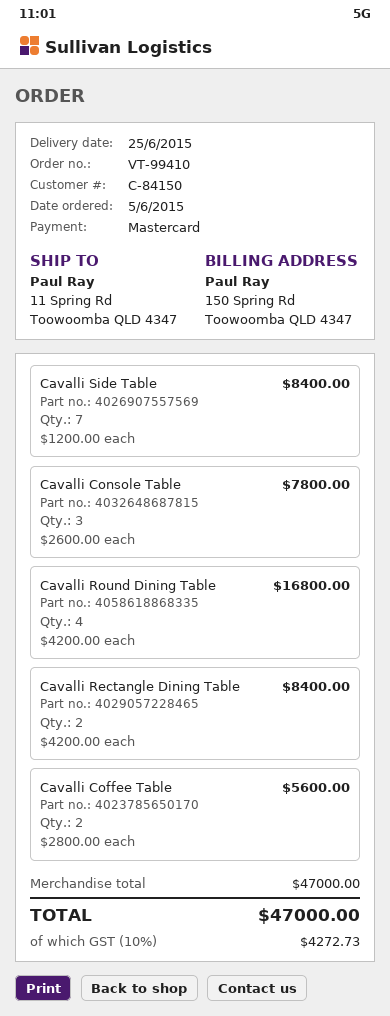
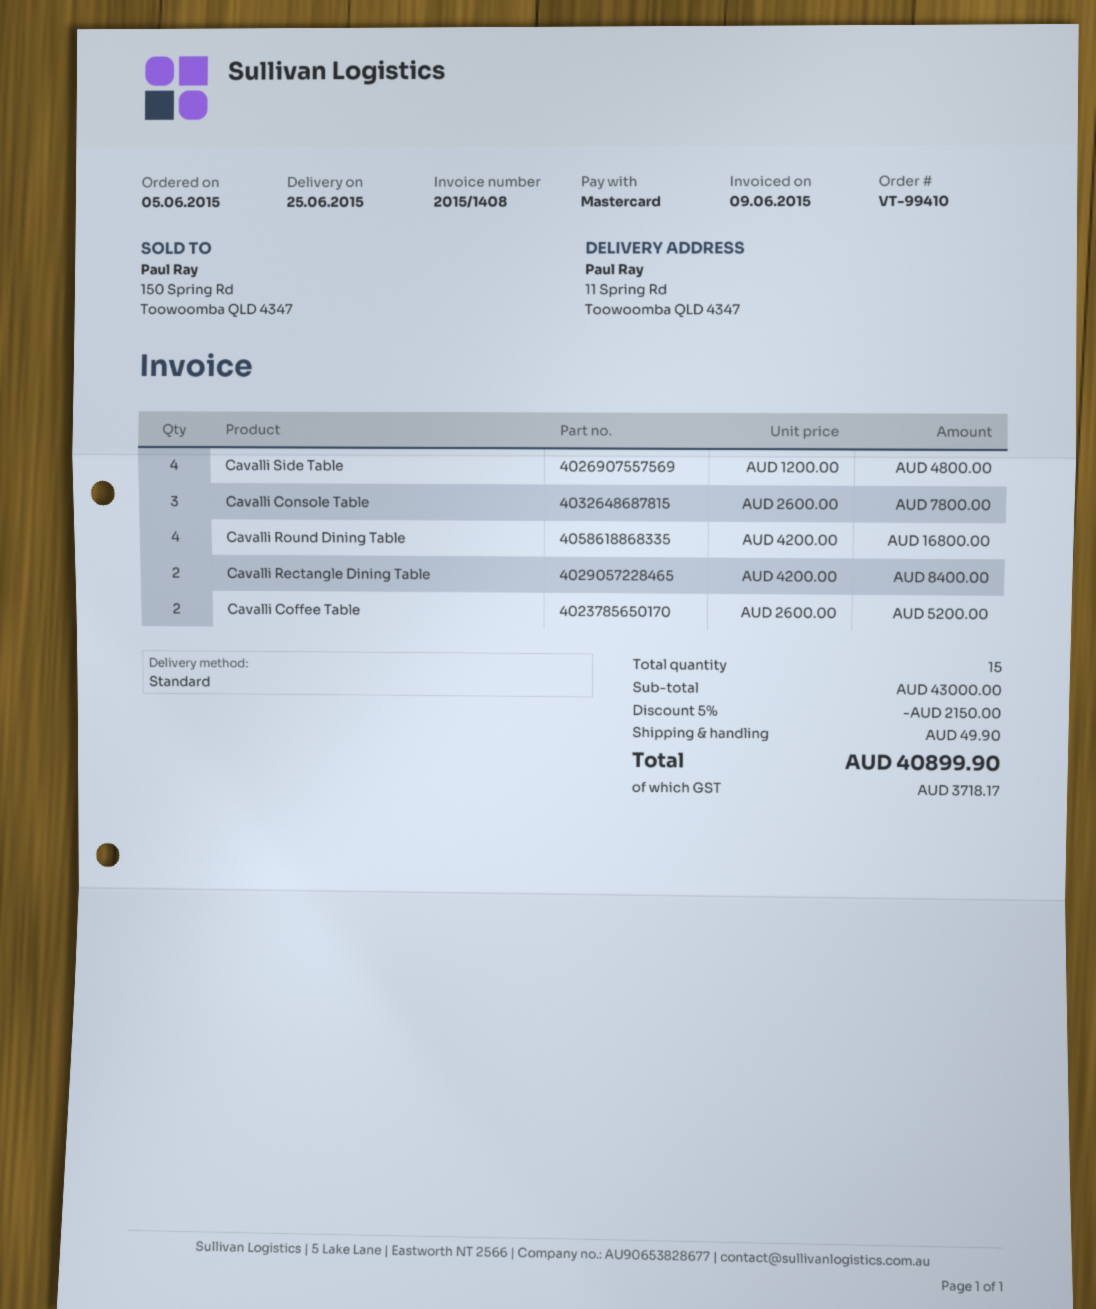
Cavalli Side Table: 7 x 1200.00 = 8400.00 -> 4 x 1200.00 = 4800.00
Cavalli Coffee Table: 2 x 2800.00 = 5600.00 -> 2 x 2600.00 = 5200.00
subtotal: 47000.00 -> 43000.00
discount: none -> 5% = 2150.00
shipping: none -> 49.90
tax: 4272.73 -> 3718.17
total: 47000.00 -> 40899.90

